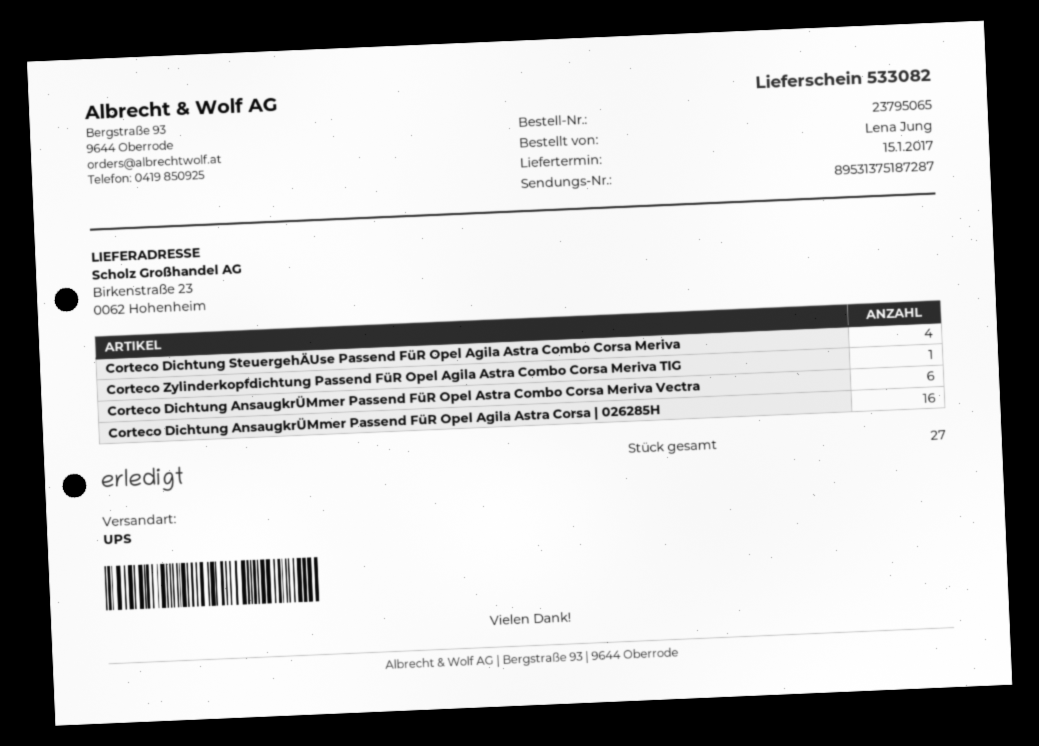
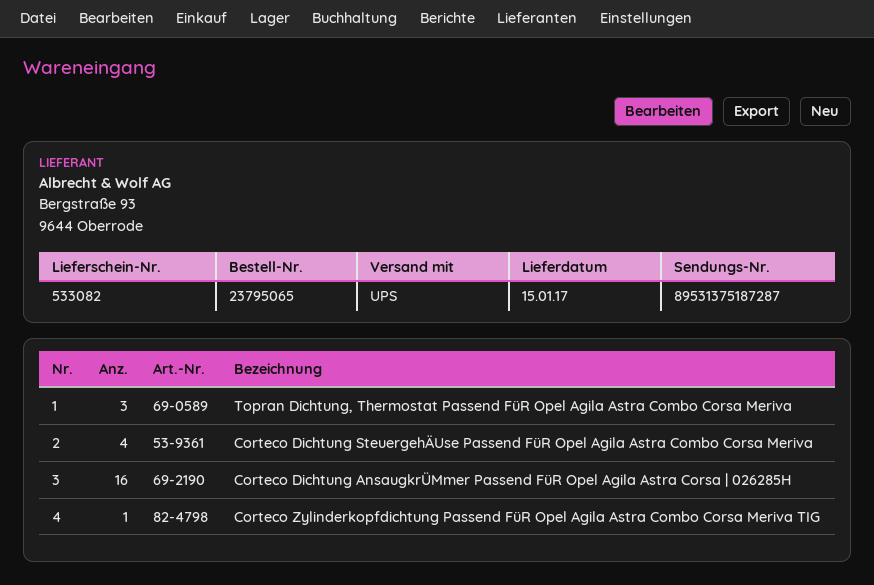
Corteco Dichtung AnsaugkrÜMmer Passend FüR Opel Astra Combo Corsa Meriva Vectra: 6 -> none
Topran Dichtung, Thermostat Passend FüR Opel Agila Astra Combo Corsa Meriva: none -> 3

